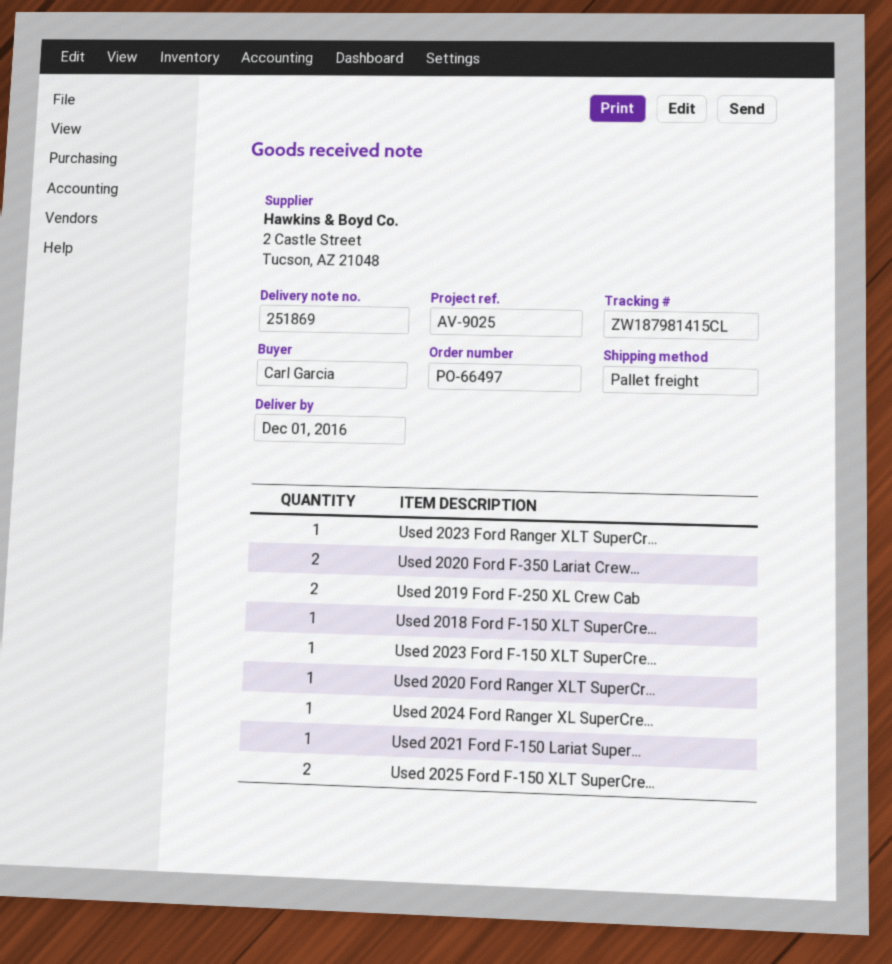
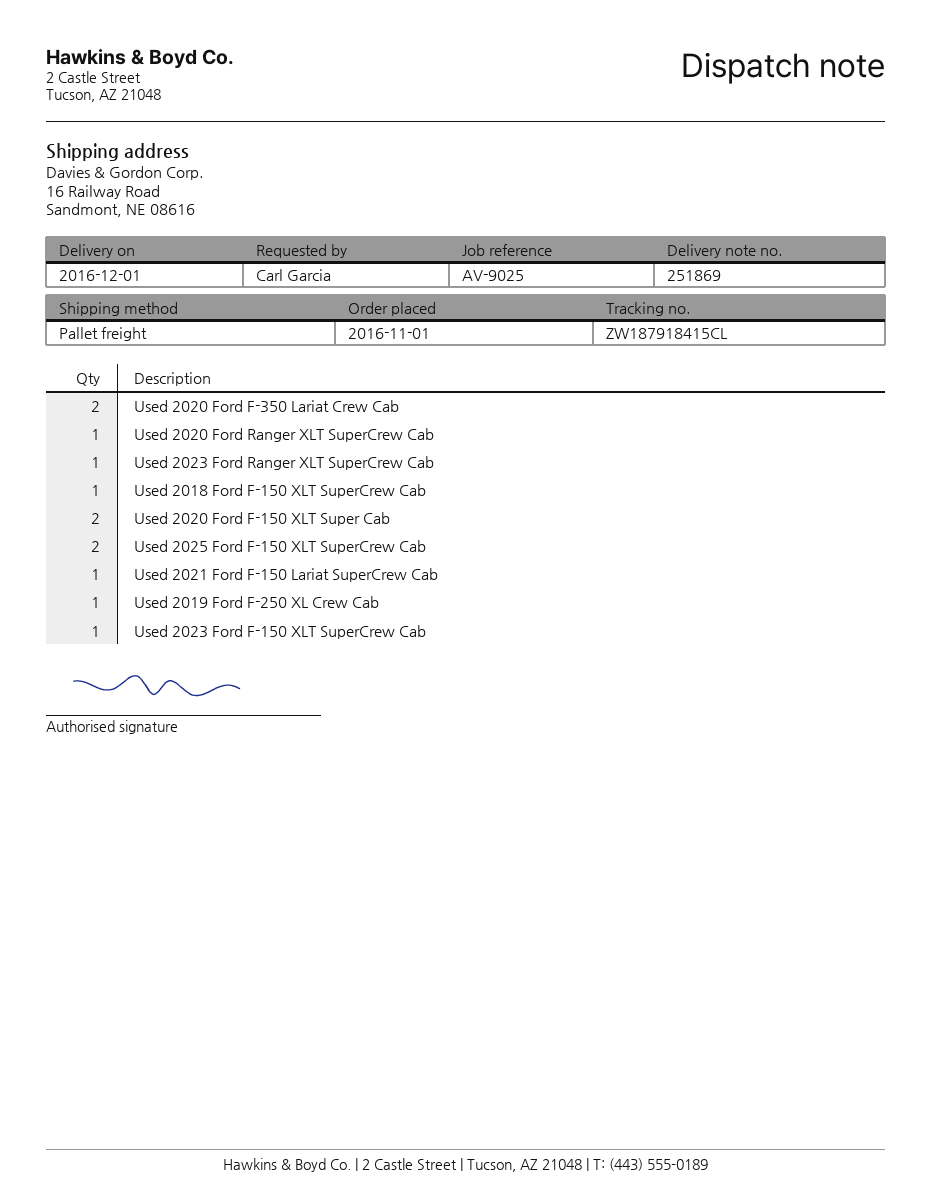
tracking number: ZW187981415CL -> ZW187918415CL
Used 2019 Ford F-250 XL Crew Cab: 2 -> 1
Used 2024 Ford Ranger XL SuperCre...: 1 -> none
Used 2020 Ford F-150 XLT Super Cab: none -> 2

